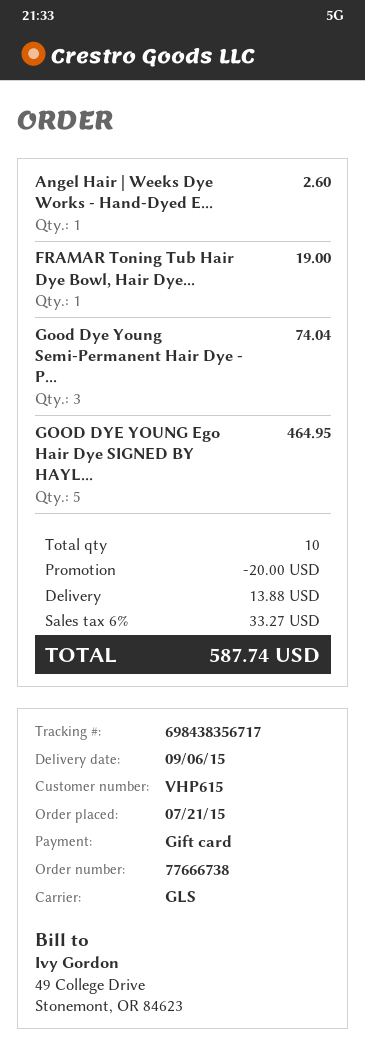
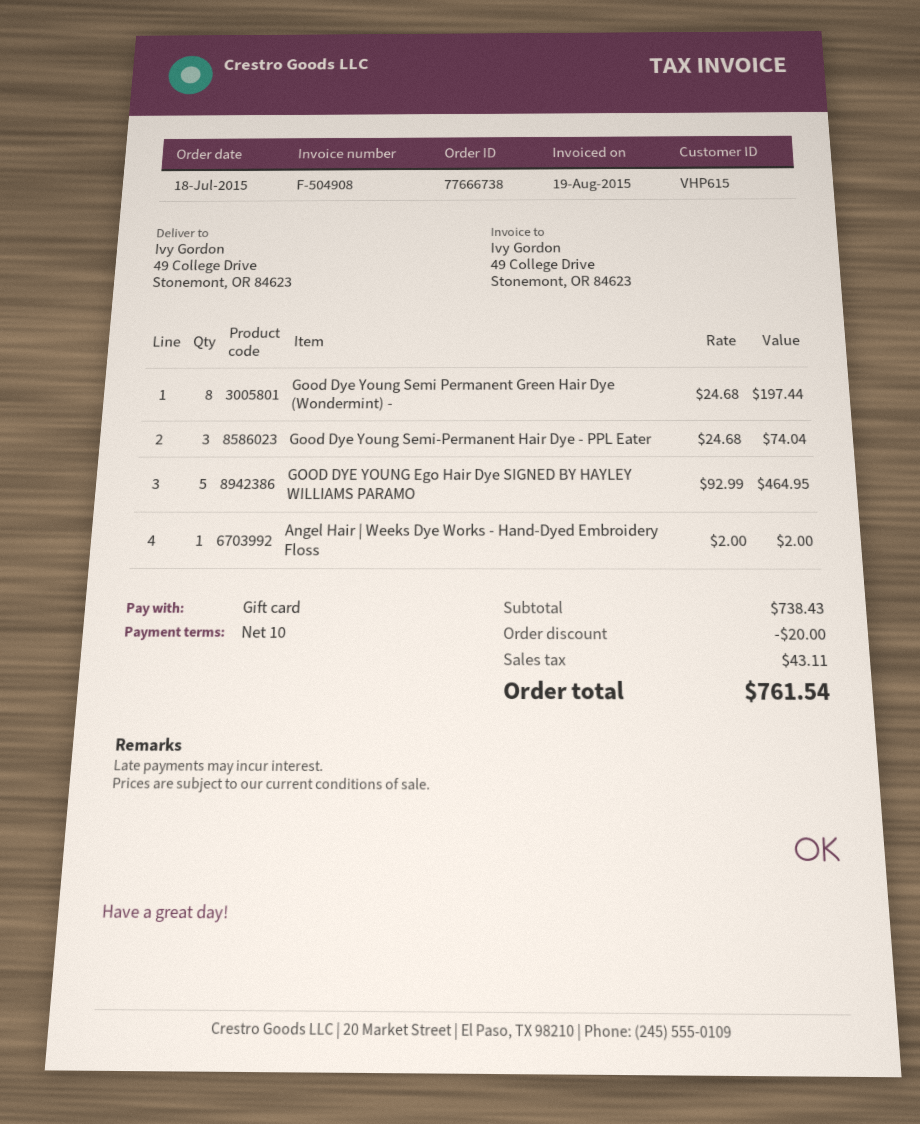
order date: 2015-07-21 -> 2015-07-18
Angel Hair | Weeks Dye Works - Hand-Dyed E...: 1 for 2.60 -> 1 for 2.00
FRAMAR Toning Tub Hair Dye Bowl, Hair Dye...: 1 for 19.00 -> none
Good Dye Young Semi Permanent Green Hair Dye (Wondermint) -: none -> 8 for 197.44
shipping: 13.88 -> none
tax: 33.27 -> 43.11
total: 587.74 -> 761.54

